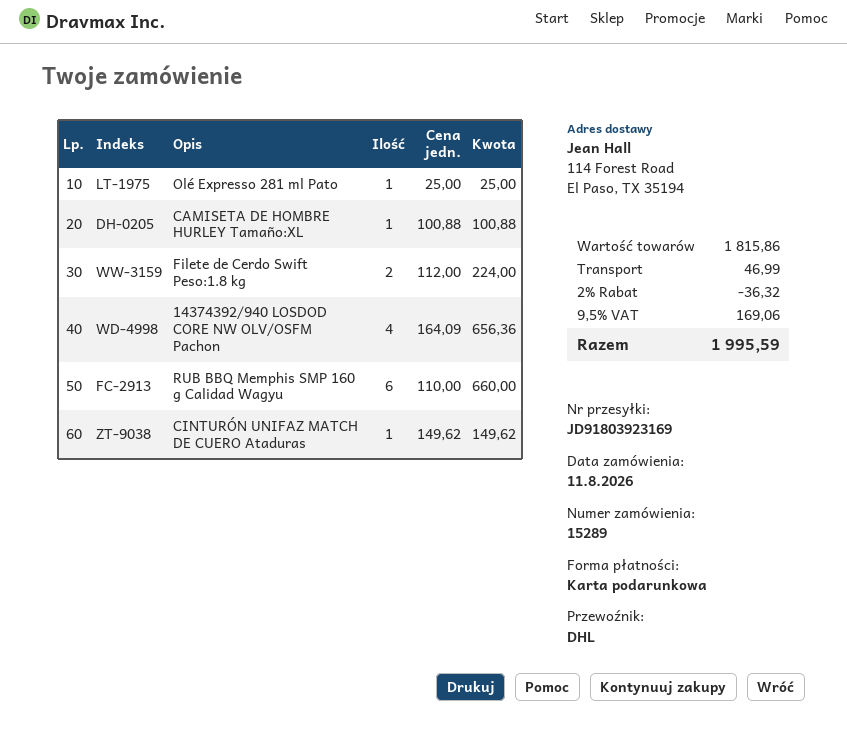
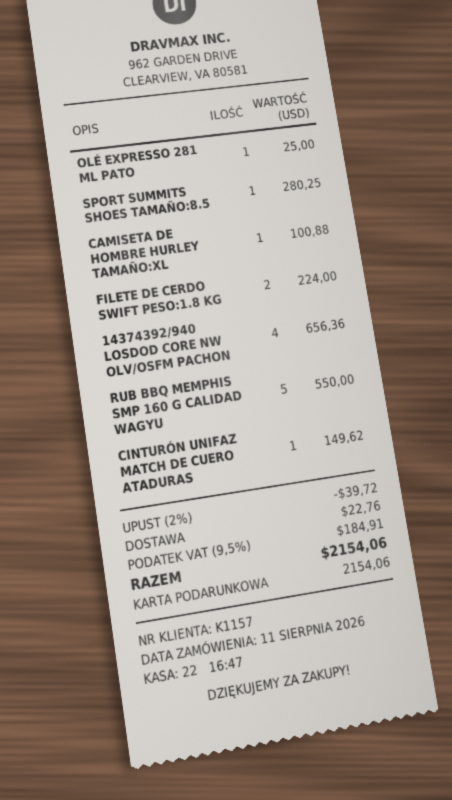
RUB BBQ Memphis SMP 160 g Calidad Wagyu: 6 for 660.00 -> 5 for 550.00
SPORT SUMMITS SHOES TAMAÑO:8.5: none -> 1 for 280.25
discount: 2% = 36.32 -> 2% = 39.72
shipping: 46.99 -> 22.76
tax: 9.5% = 169.06 -> 9.5% = 184.91
total: 1995.59 -> 2154.06

